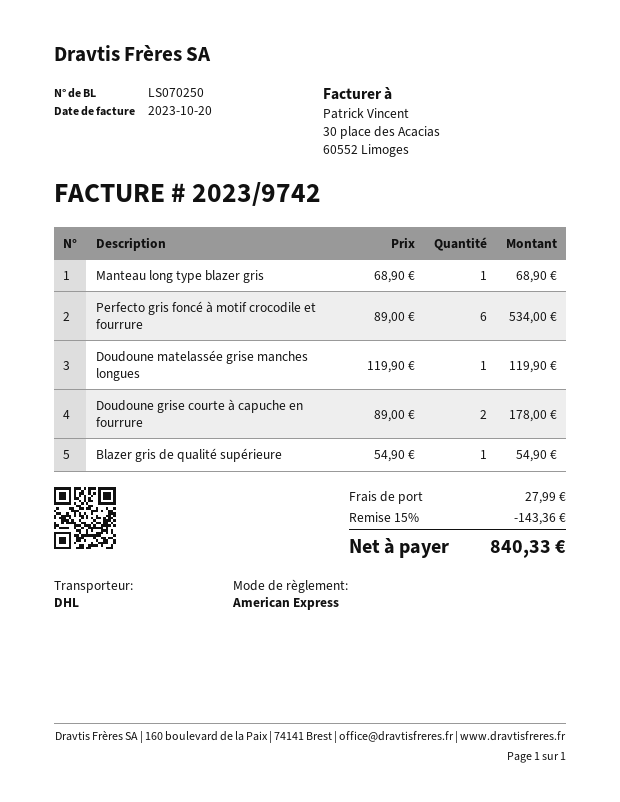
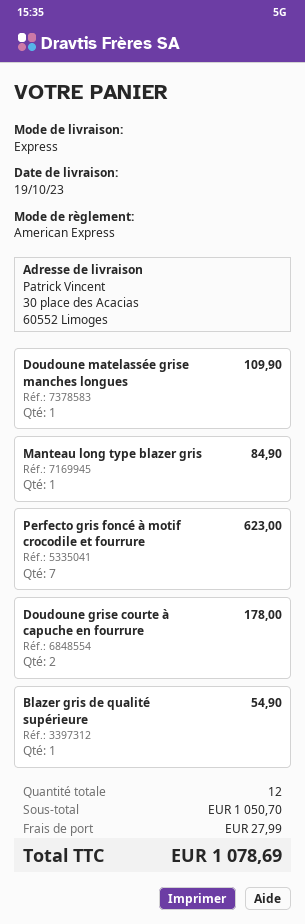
shipping method: DHL -> express
Manteau long type blazer gris: 1 for 68.90 -> 1 for 84.90
Perfecto gris foncé à motif crocodile et fourrure: 6 for 534.00 -> 7 for 623.00
Doudoune matelassée grise manches longues: 1 for 119.90 -> 1 for 109.90
discount: 15% = 143.36 -> none
total: 840.33 -> 1078.69

